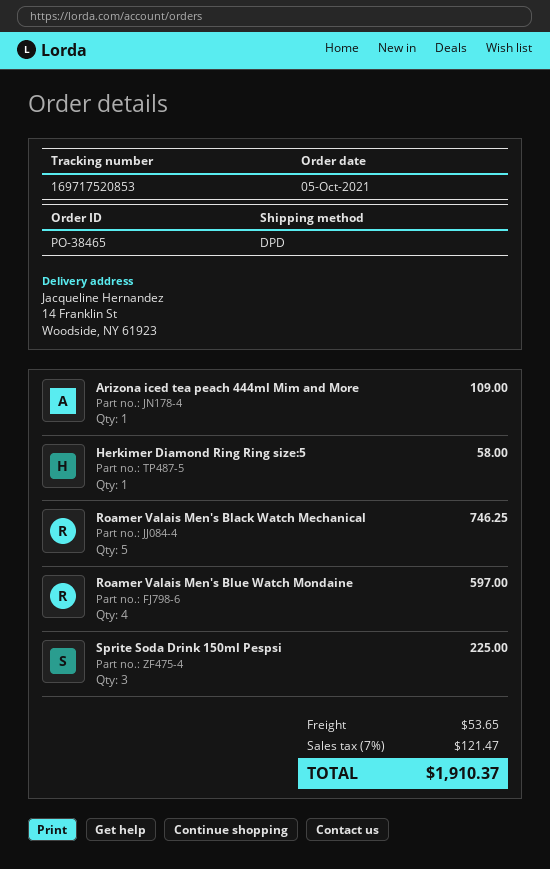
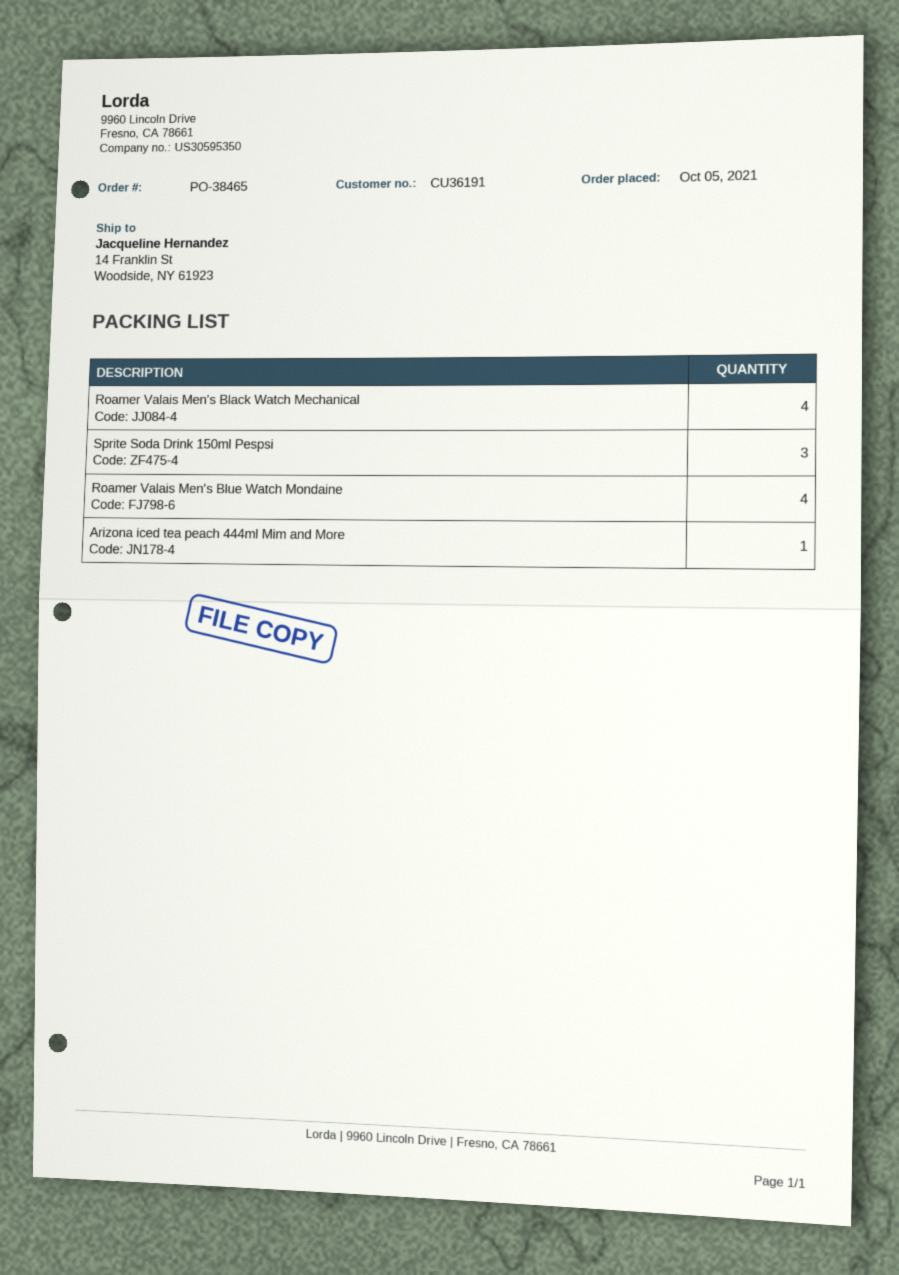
Herkimer Diamond Ring Ring size:5: 1 -> none
Roamer Valais Men's Black Watch Mechanical: 5 -> 4

